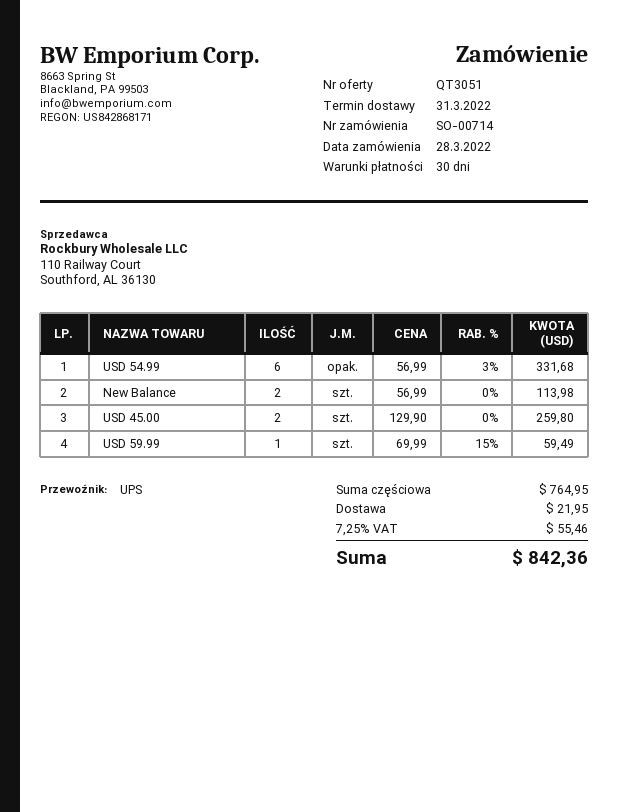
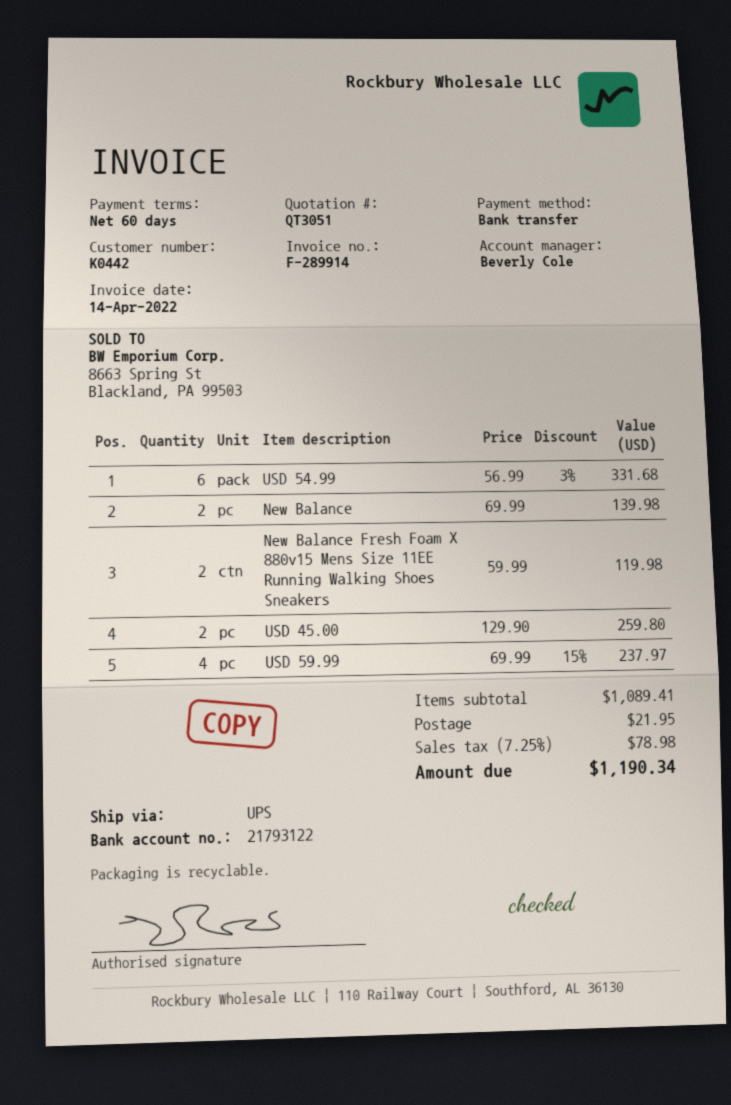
payment terms: 30 days -> 60 days
New Balance: 2 x 56.99 = 113.98 -> 2 x 69.99 = 139.98
USD 59.99: 1 x 69.99 - 15% = 59.49 -> 4 x 69.99 - 15% = 237.97
New Balance Fresh Foam X 880v15 Mens Size 11EE Running Walking Shoes Sneakers: none -> 2 x 59.99 = 119.98
subtotal: 764.95 -> 1089.41
tax: 7.25% = 55.46 -> 7.25% = 78.98
total: 842.36 -> 1190.34

